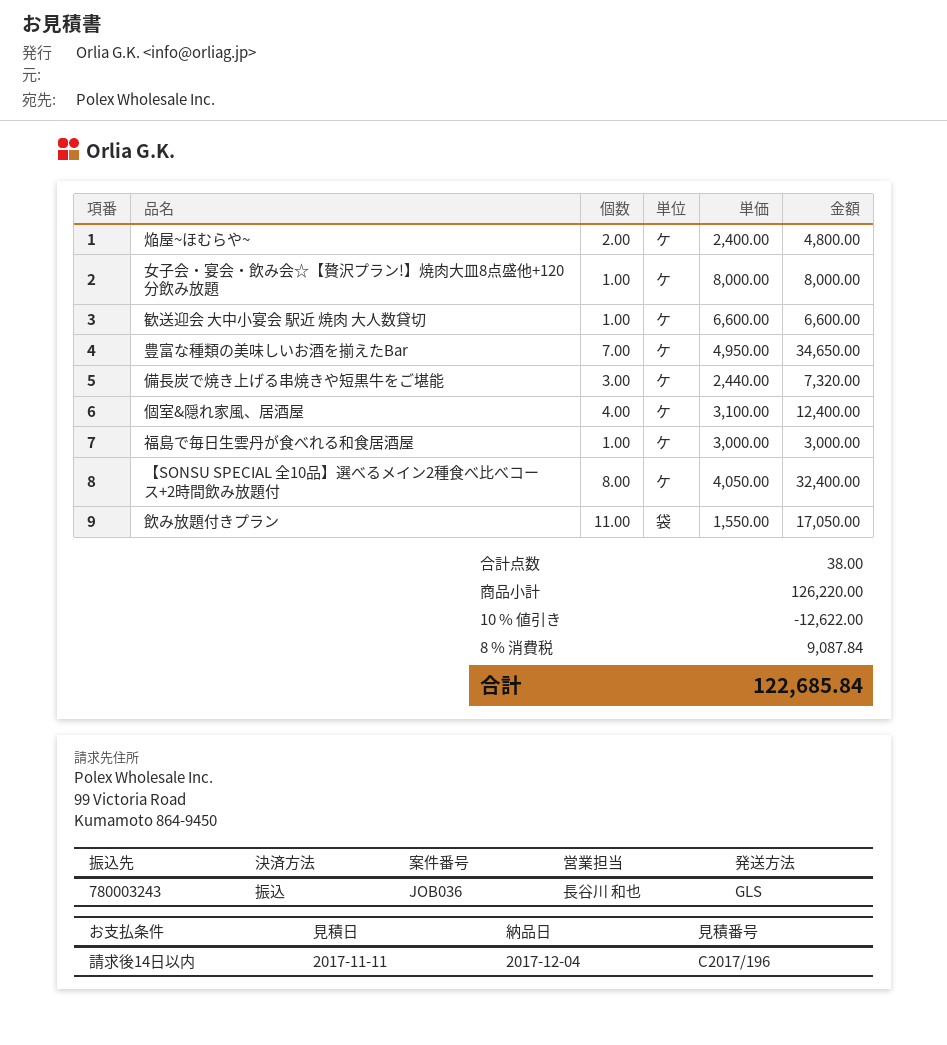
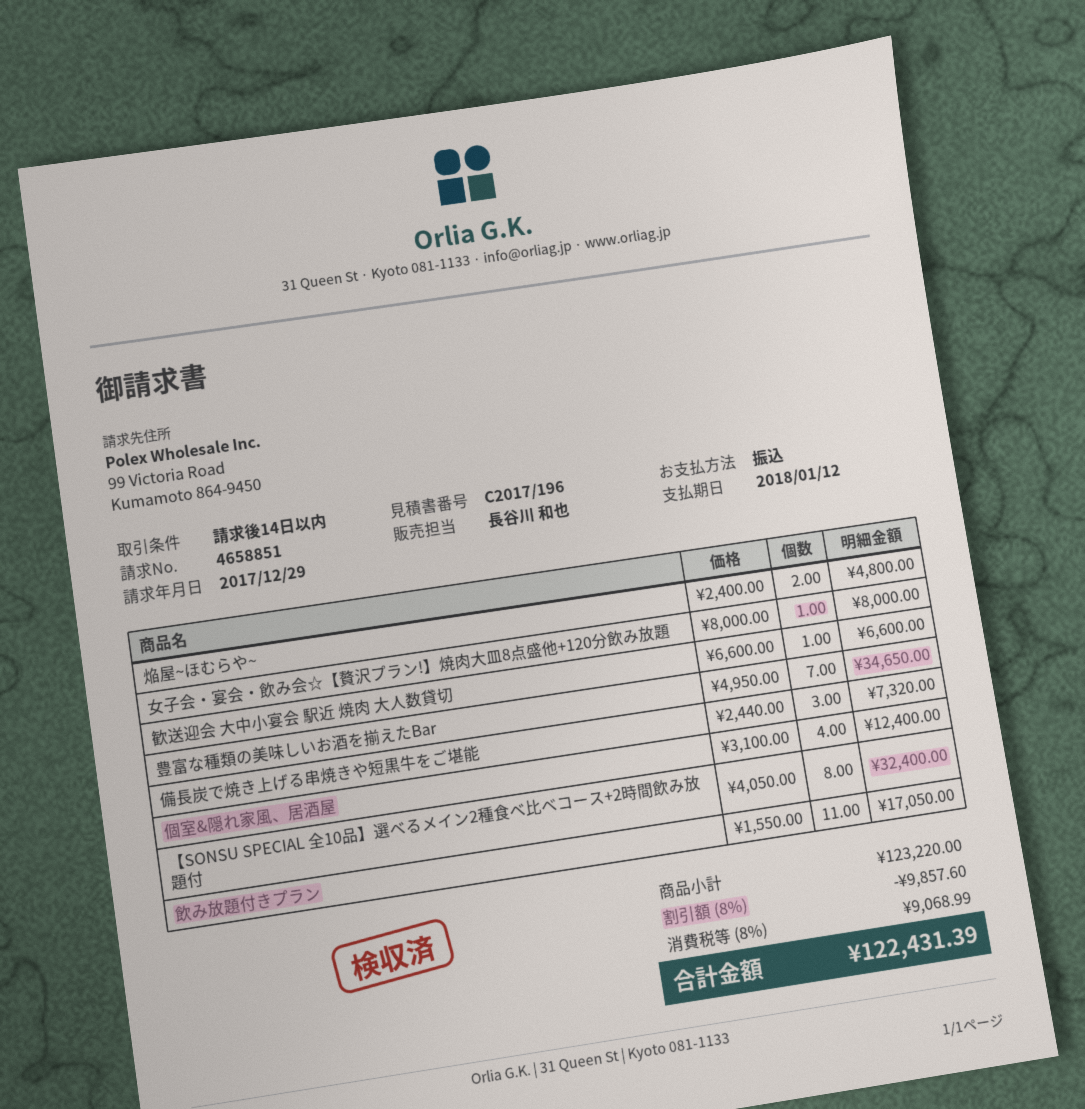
福島で毎日生雲丹が食べれる和食居酒屋: 1 x 3000.00 = 3000.00 -> none
subtotal: 126220.00 -> 123220.00
discount: 10% = 12622.00 -> 8% = 9857.60
tax: 8% = 9087.84 -> 8% = 9068.99
total: 122685.84 -> 122431.39

